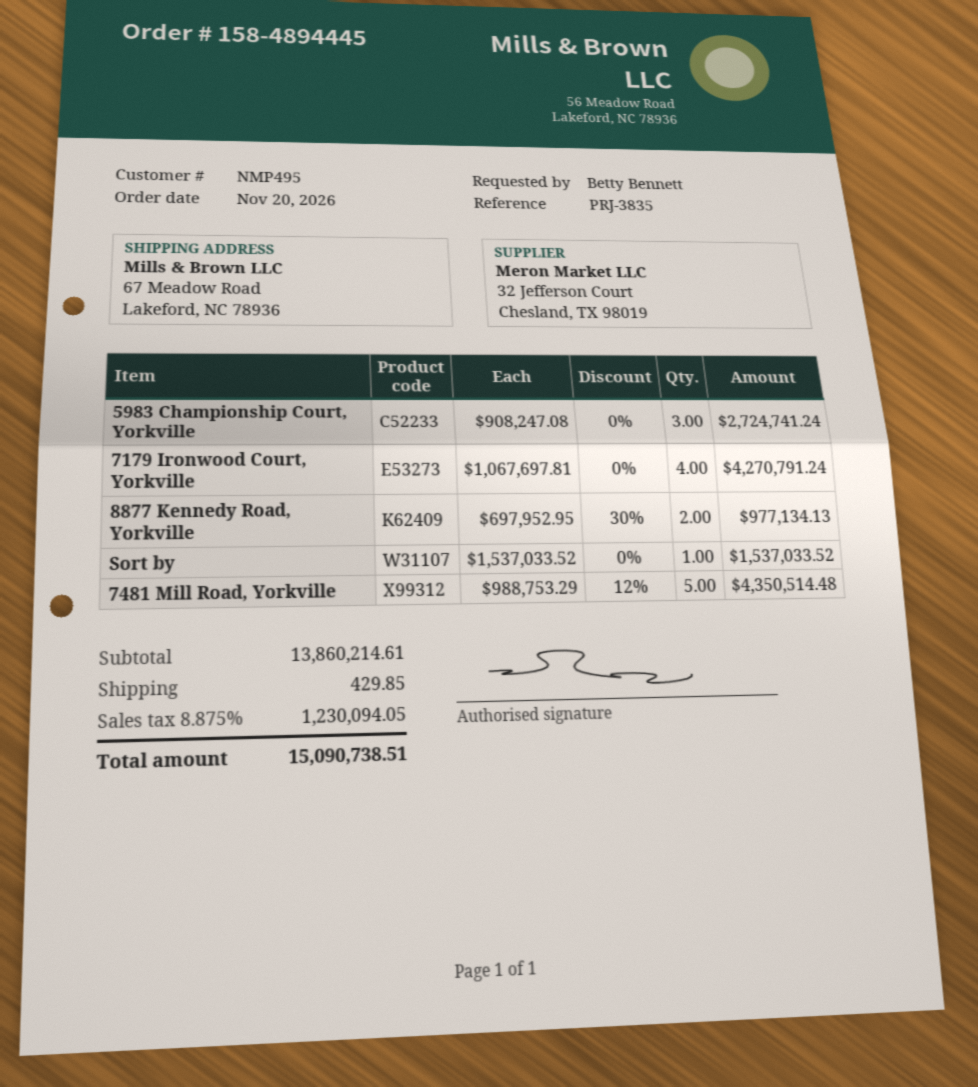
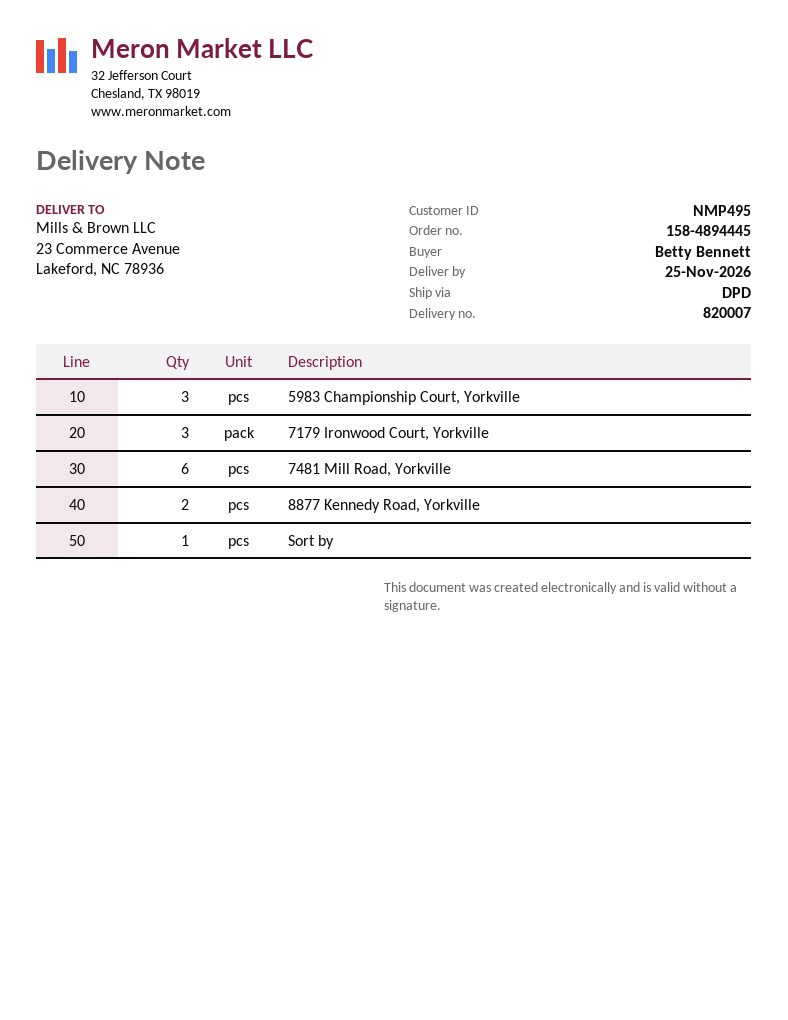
ship to: 67 Meadow Road, Lakeford, NC 78936 -> 23 Commerce Avenue, Lakeford, NC 78936
7179 Ironwood Court, Yorkville: 4 -> 3
7481 Mill Road, Yorkville: 5 -> 6

